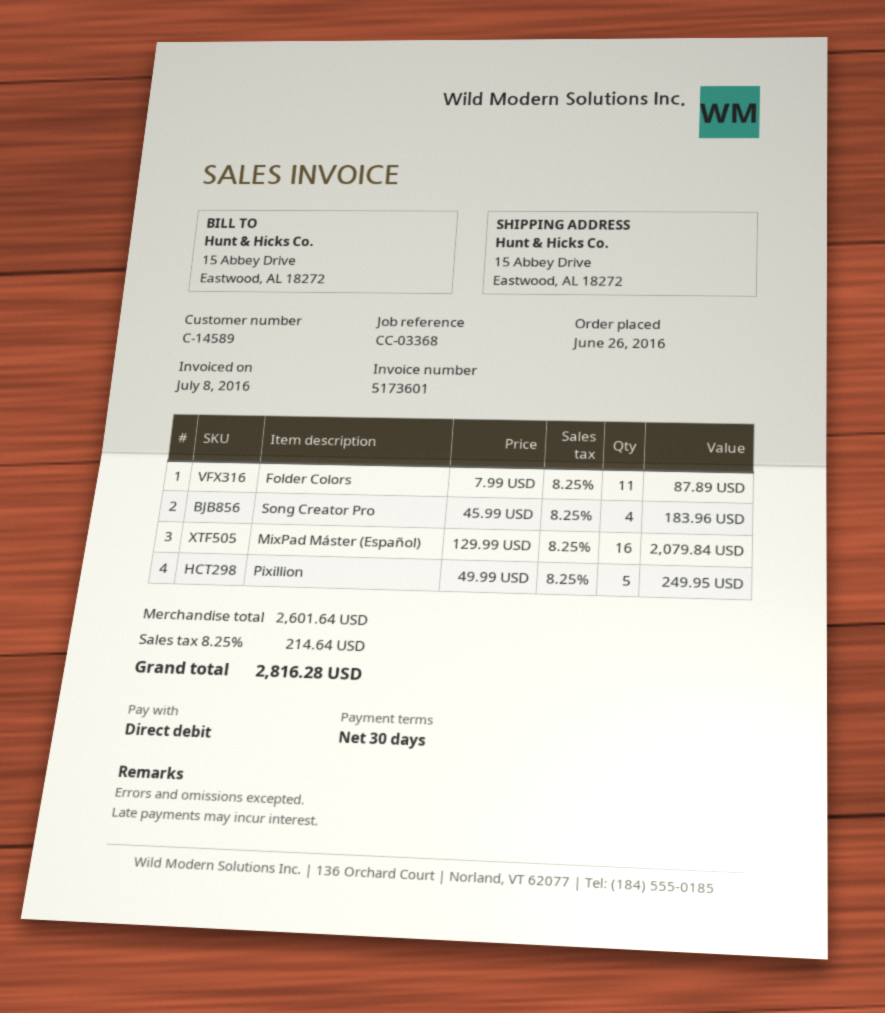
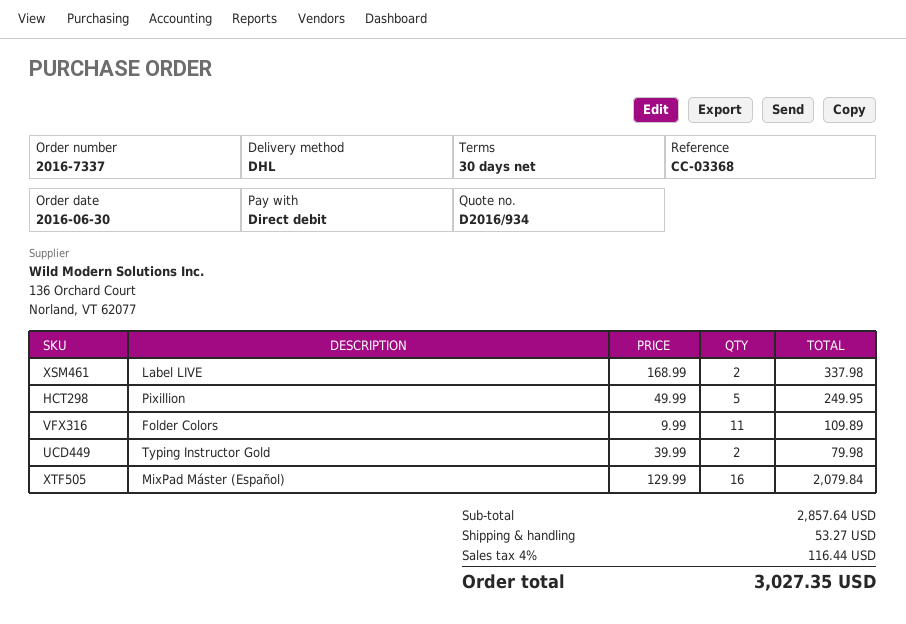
order date: 2016-06-26 -> 2016-06-30
Folder Colors: 11 x 7.99 = 87.89 -> 11 x 9.99 = 109.89
Song Creator Pro: 4 x 45.99 = 183.96 -> none
Label LIVE: none -> 2 x 168.99 = 337.98
Typing Instructor Gold: none -> 2 x 39.99 = 79.98
subtotal: 2601.64 -> 2857.64
shipping: none -> 53.27
tax: 8.25% = 214.64 -> 4% = 116.44
total: 2816.28 -> 3027.35

